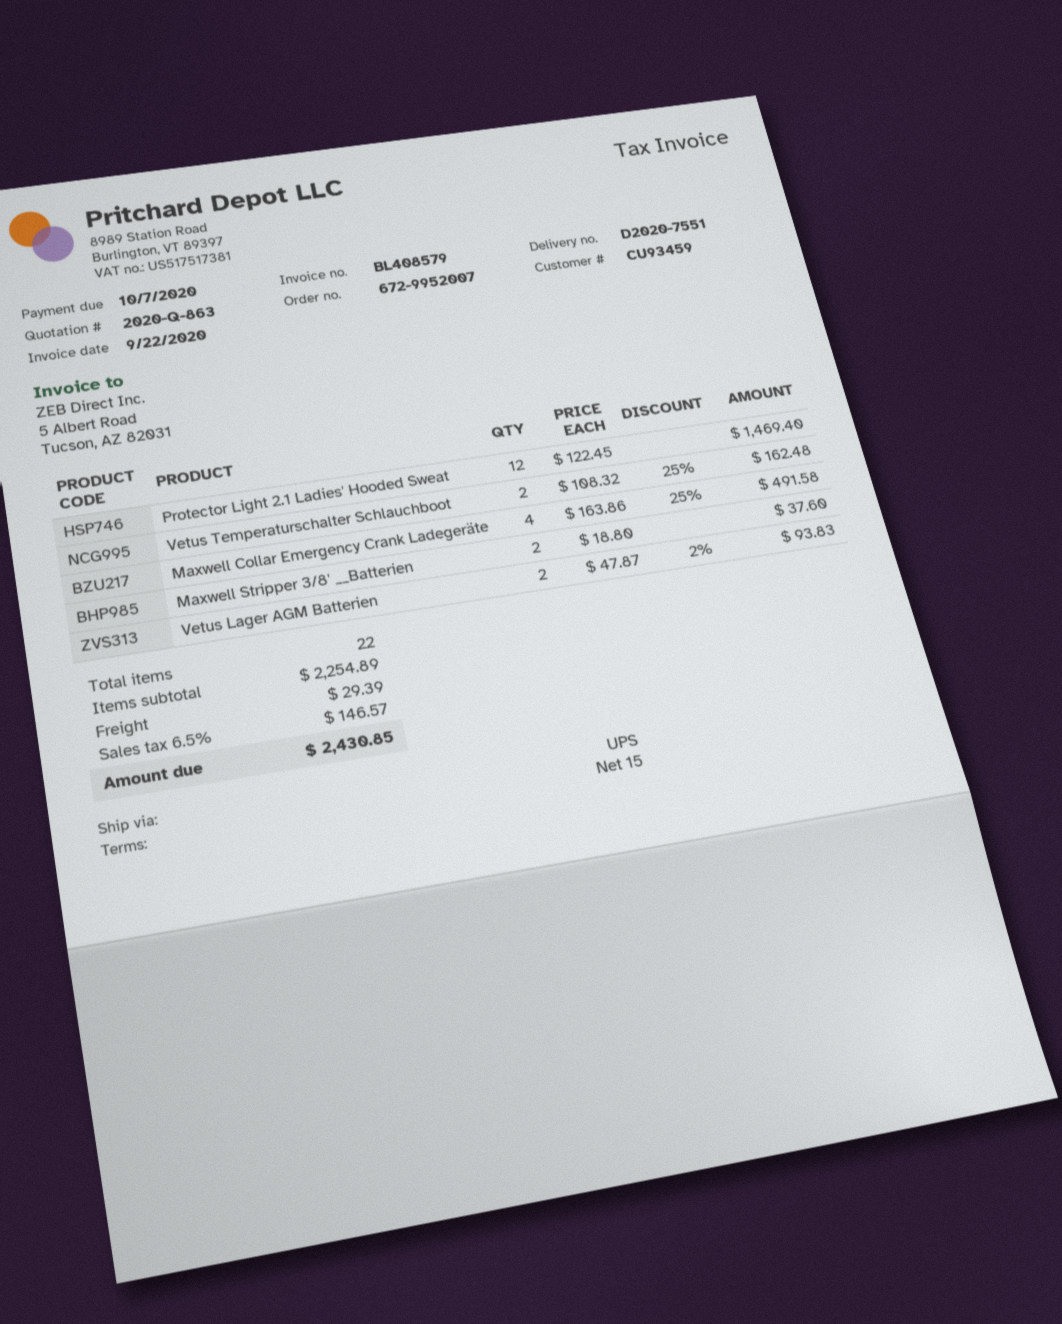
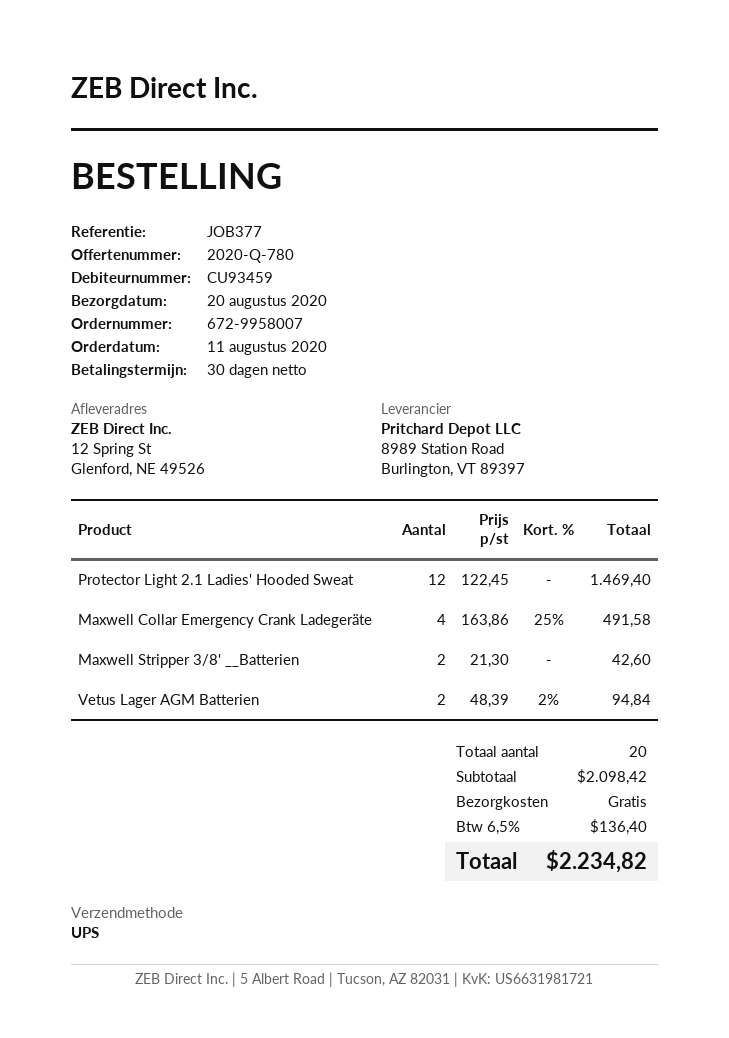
quote number: 2020-Q-863 -> 2020-Q-780
order number: 672-9952007 -> 672-9958007
payment terms: 15 days -> 30 days
Vetus Temperaturschalter Schlauchboot: 2 x 108.32 - 25% = 162.48 -> none
Maxwell Stripper 3/8' __Batterien: 2 x 18.80 = 37.60 -> 2 x 21.30 = 42.60
Vetus Lager AGM Batterien: 2 x 47.87 - 2% = 93.83 -> 2 x 48.39 - 2% = 94.84
total quantity: 22 -> 20
subtotal: 2254.89 -> 2098.42
shipping: 29.39 -> 0.00
tax: 6.5% = 146.57 -> 6.5% = 136.40
total: 2430.85 -> 2234.82

